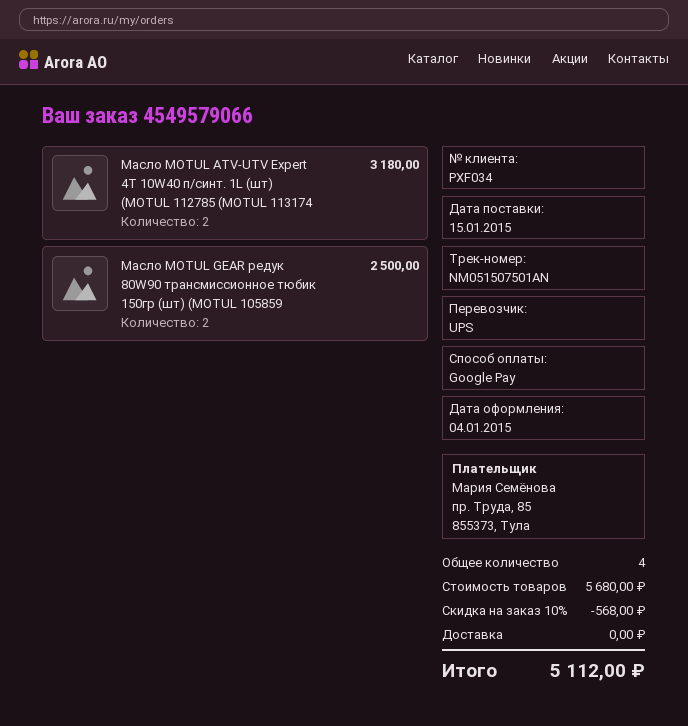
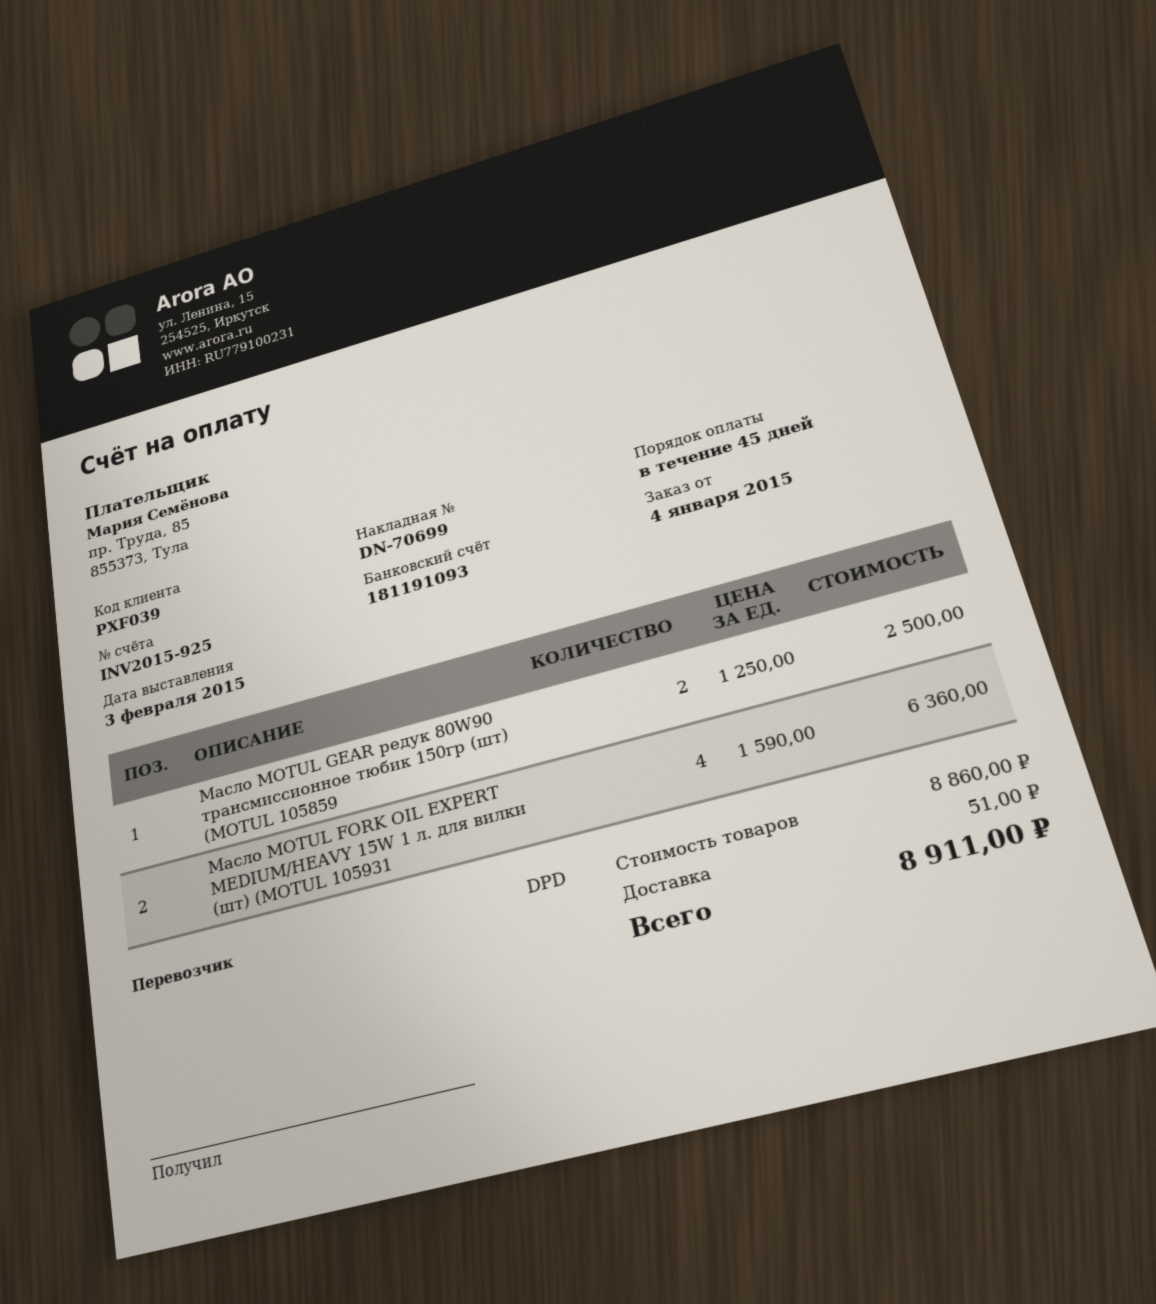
customer number: PXF034 -> PXF039
shipping method: UPS -> DPD
Масло MOTUL ATV-UTV Expert 4T 10W40 п/синт. 1L (шт) (MOTUL 112785 (MOTUL 113174: 2 for 3180.00 -> none
Масло MOTUL FORK OIL EXPERT MEDIUM/HEAVY 15W 1 л. для вилки (шт) (MOTUL 105931: none -> 4 for 6360.00
subtotal: 5680.00 -> 8860.00
discount: 10% = 568.00 -> none
shipping: 0.00 -> 51.00
total: 5112.00 -> 8911.00

